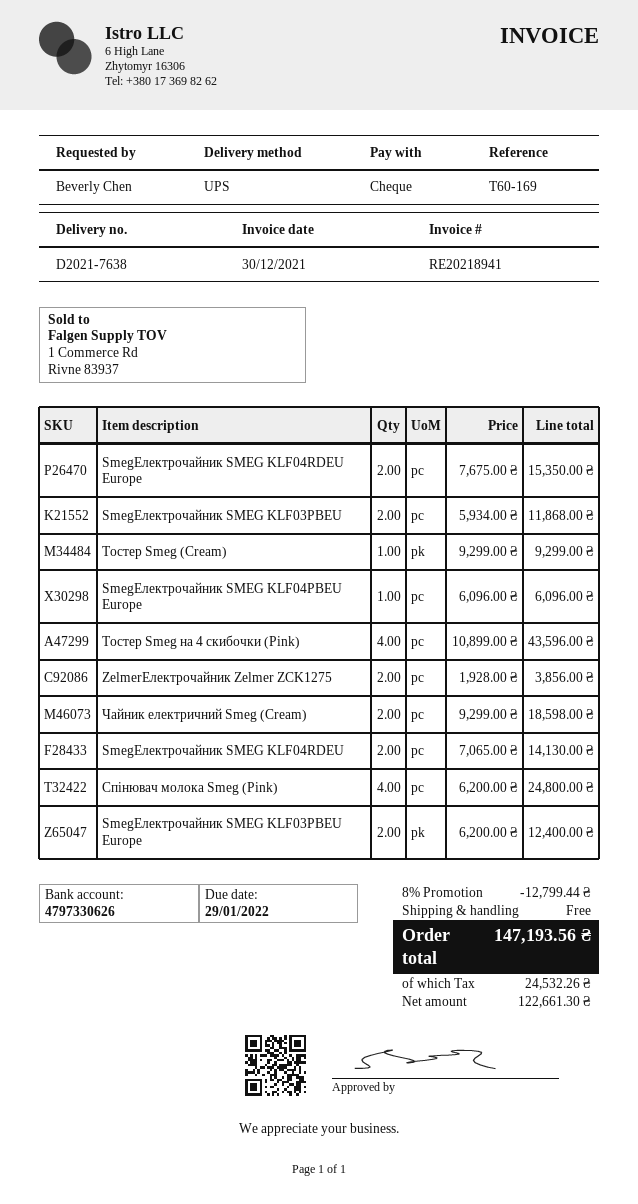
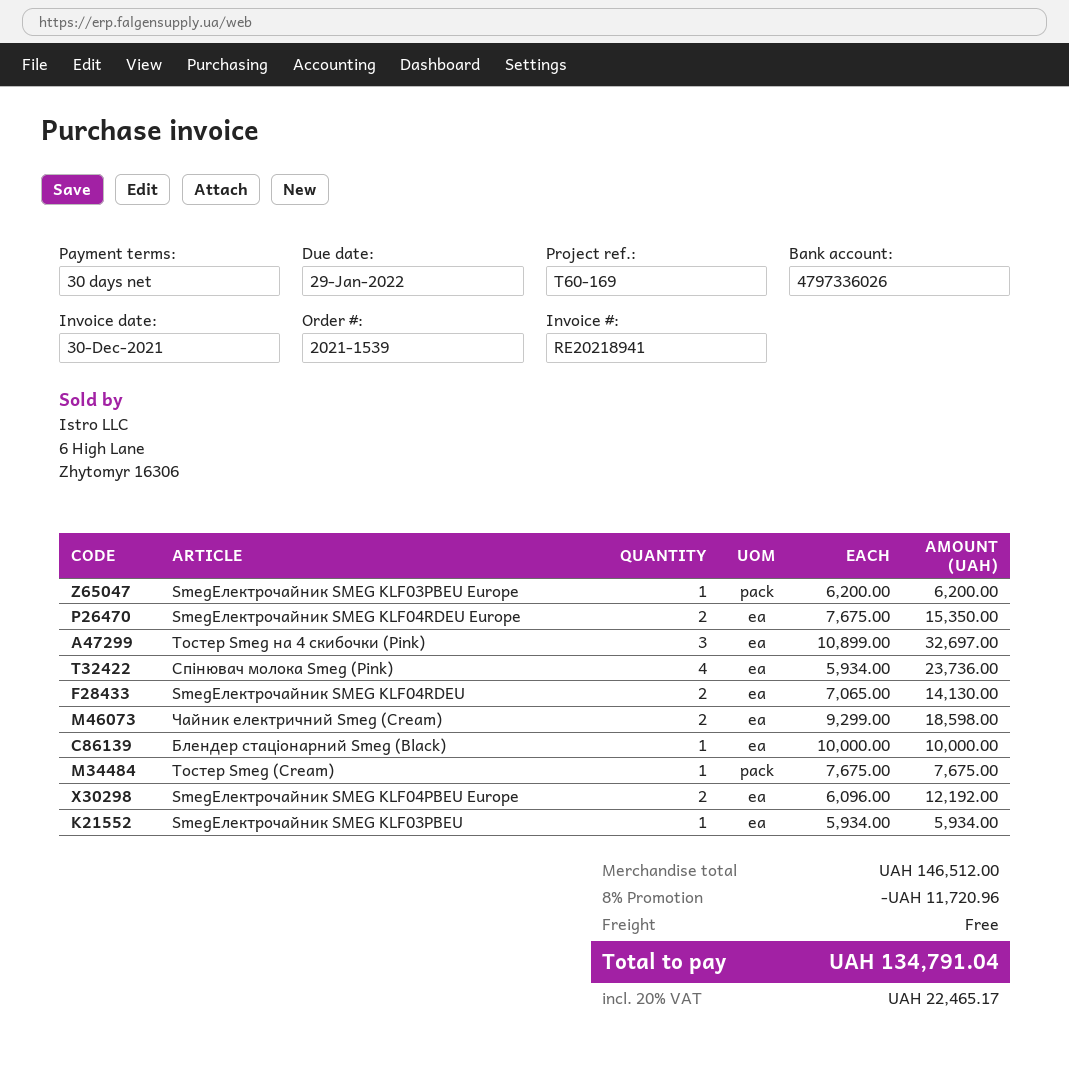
bank account: 4797330626 -> 4797336026
SmegЕлектрочайник SMEG KLF03PBEU: 2 x 5934.00 = 11868.00 -> 1 x 5934.00 = 5934.00
Тостер Smeg (Cream): 1 x 9299.00 = 9299.00 -> 1 x 7675.00 = 7675.00
SmegЕлектрочайник SMEG KLF04PBEU Europe: 1 x 6096.00 = 6096.00 -> 2 x 6096.00 = 12192.00
Тостер Smeg на 4 скибочки (Pink): 4 x 10899.00 = 43596.00 -> 3 x 10899.00 = 32697.00
ZelmerЕлектрочайник Zelmer ZCK1275: 2 x 1928.00 = 3856.00 -> none
Спінювач молока Smeg (Pink): 4 x 6200.00 = 24800.00 -> 4 x 5934.00 = 23736.00
SmegЕлектрочайник SMEG KLF03PBEU Europe: 2 x 6200.00 = 12400.00 -> 1 x 6200.00 = 6200.00
Блендер стаціонарний Smeg (Black): none -> 1 x 10000.00 = 10000.00
discount: 8% = 12799.44 -> 8% = 11720.96
tax: 24532.26 -> 22465.17
total: 147193.56 -> 134791.04

